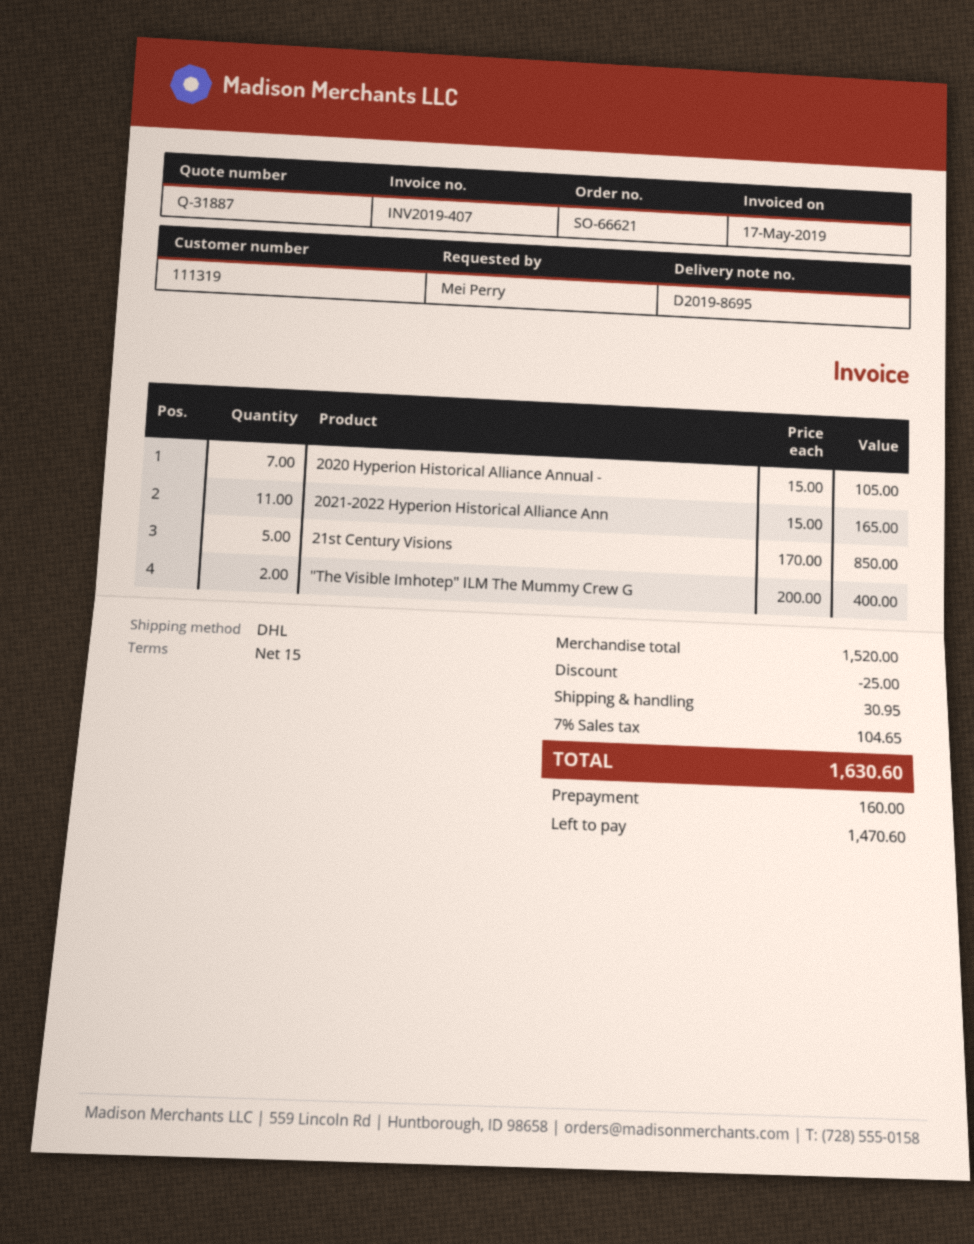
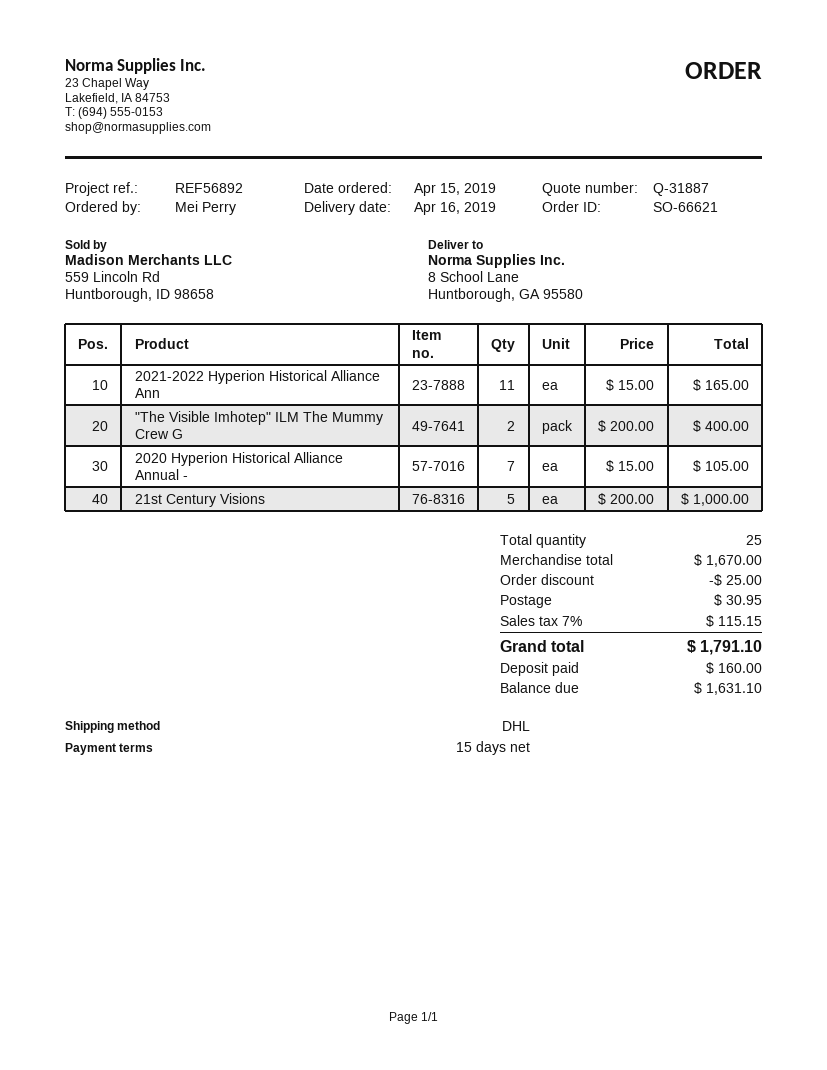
21st Century Visions: 5 x 170.00 = 850.00 -> 5 x 200.00 = 1000.00
subtotal: 1520.00 -> 1670.00
tax: 7% = 104.65 -> 7% = 115.15
total: 1630.60 -> 1791.10
balance: 1470.60 -> 1631.10

